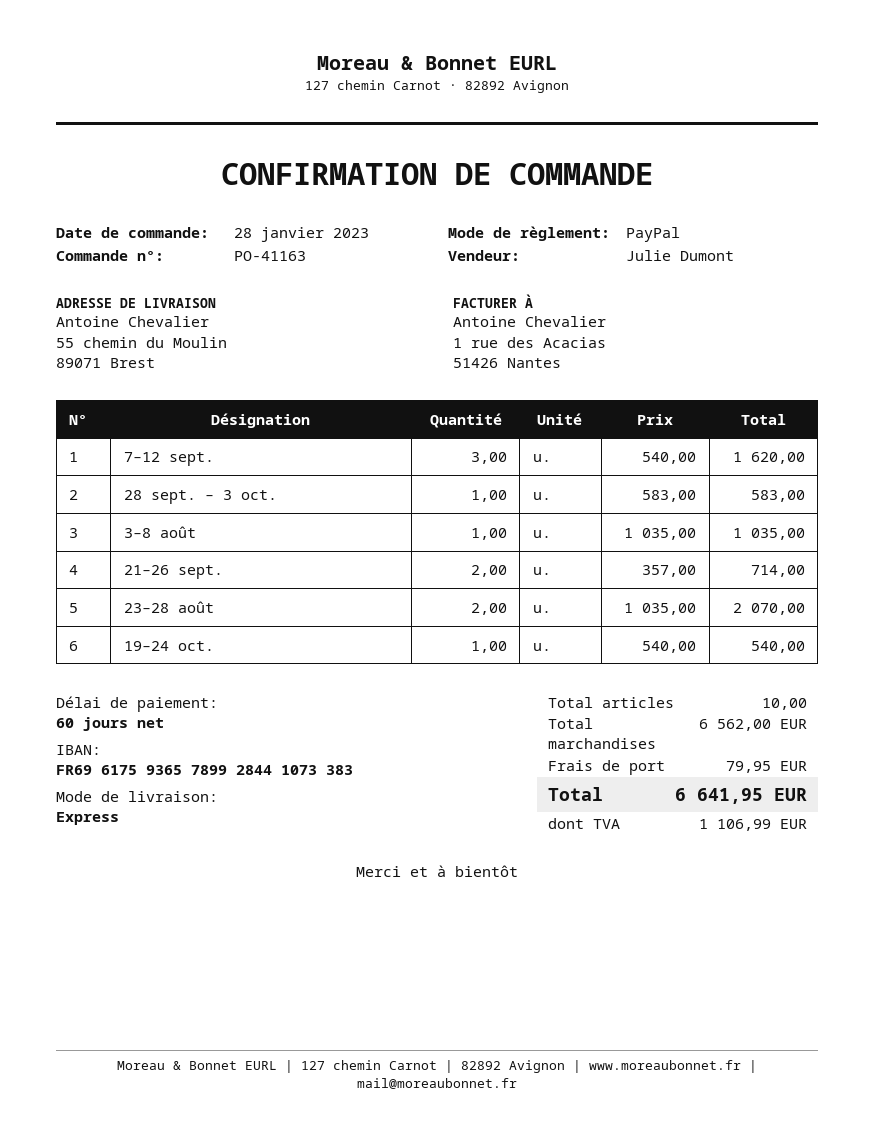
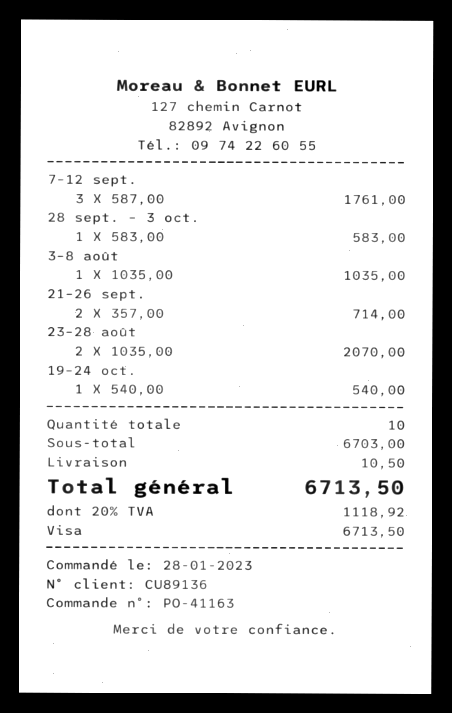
payment method: PayPal -> Visa
7–12 sept.: 3 x 540.00 = 1620.00 -> 3 x 587.00 = 1761.00
subtotal: 6562.00 -> 6703.00
shipping: 79.95 -> 10.50
tax: 1106.99 -> 1118.92
total: 6641.95 -> 6713.50

